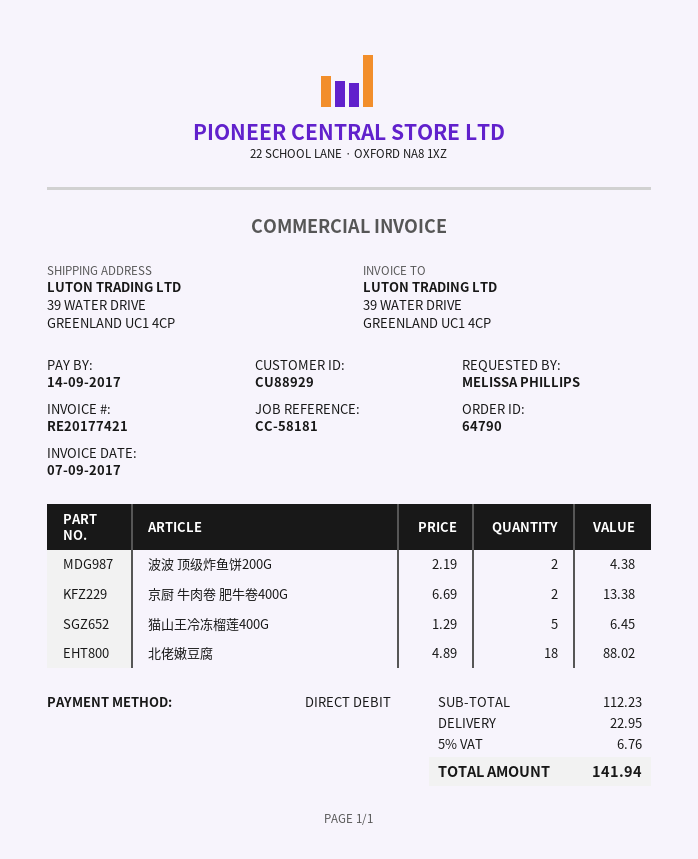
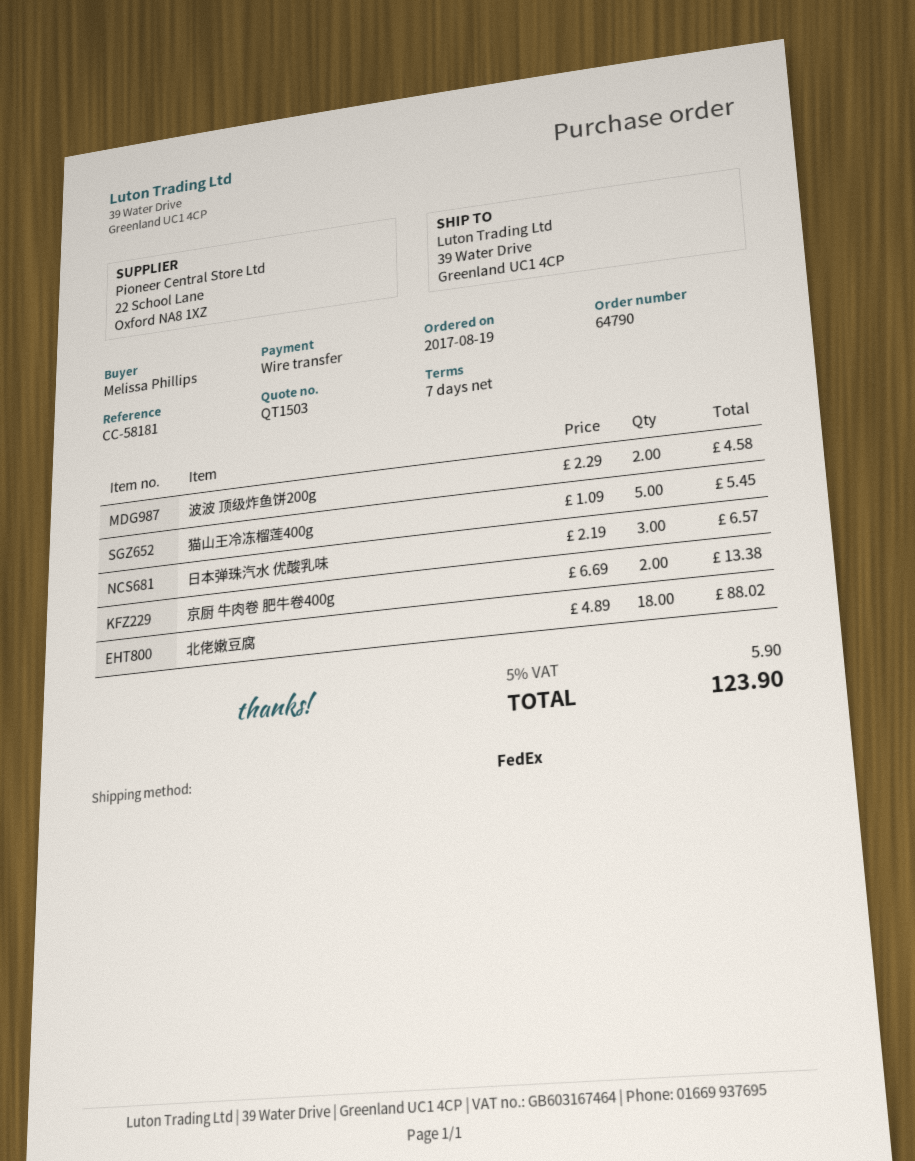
payment method: direct debit -> bank transfer
波波 顶级炸鱼饼200G: 2 x 2.19 = 4.38 -> 2 x 2.29 = 4.58
猫山王冷冻榴莲400G: 5 x 1.29 = 6.45 -> 5 x 1.09 = 5.45
日本弹珠汽水 优酸乳味: none -> 3 x 2.19 = 6.57
shipping: 22.95 -> none
tax: 5% = 6.76 -> 5% = 5.90
total: 141.94 -> 123.90

